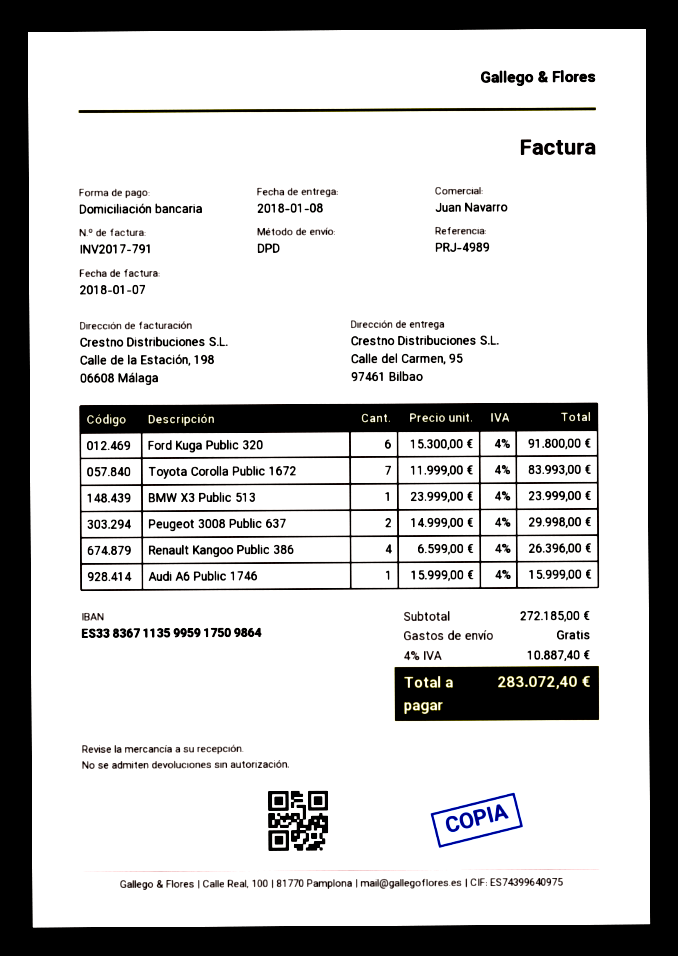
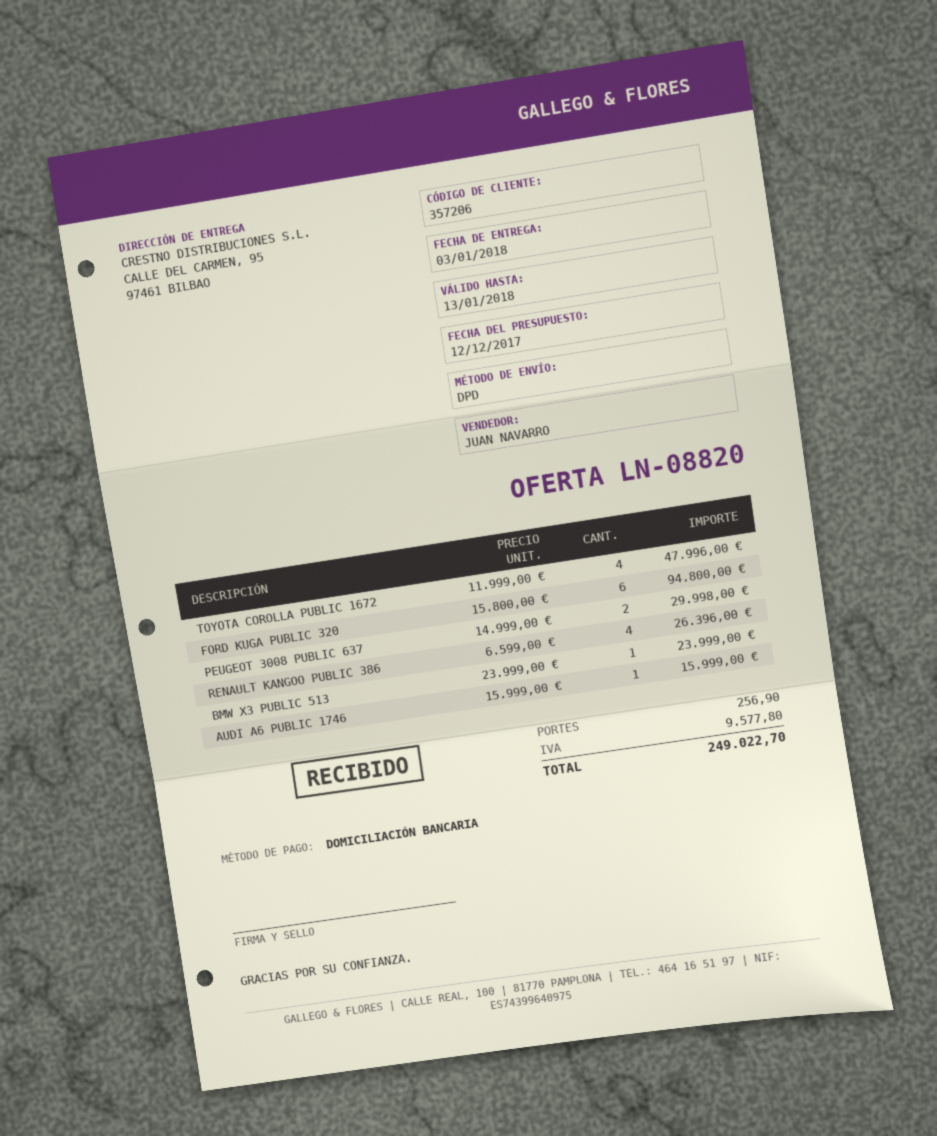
delivery date: 2018-01-08 -> 2018-01-03
Ford Kuga Public 320: 6 x 15300.00 = 91800.00 -> 6 x 15800.00 = 94800.00
Toyota Corolla Public 1672: 7 x 11999.00 = 83993.00 -> 4 x 11999.00 = 47996.00
shipping: 0.00 -> 256.90
tax: 10887.40 -> 9577.80
total: 283072.40 -> 249022.70

